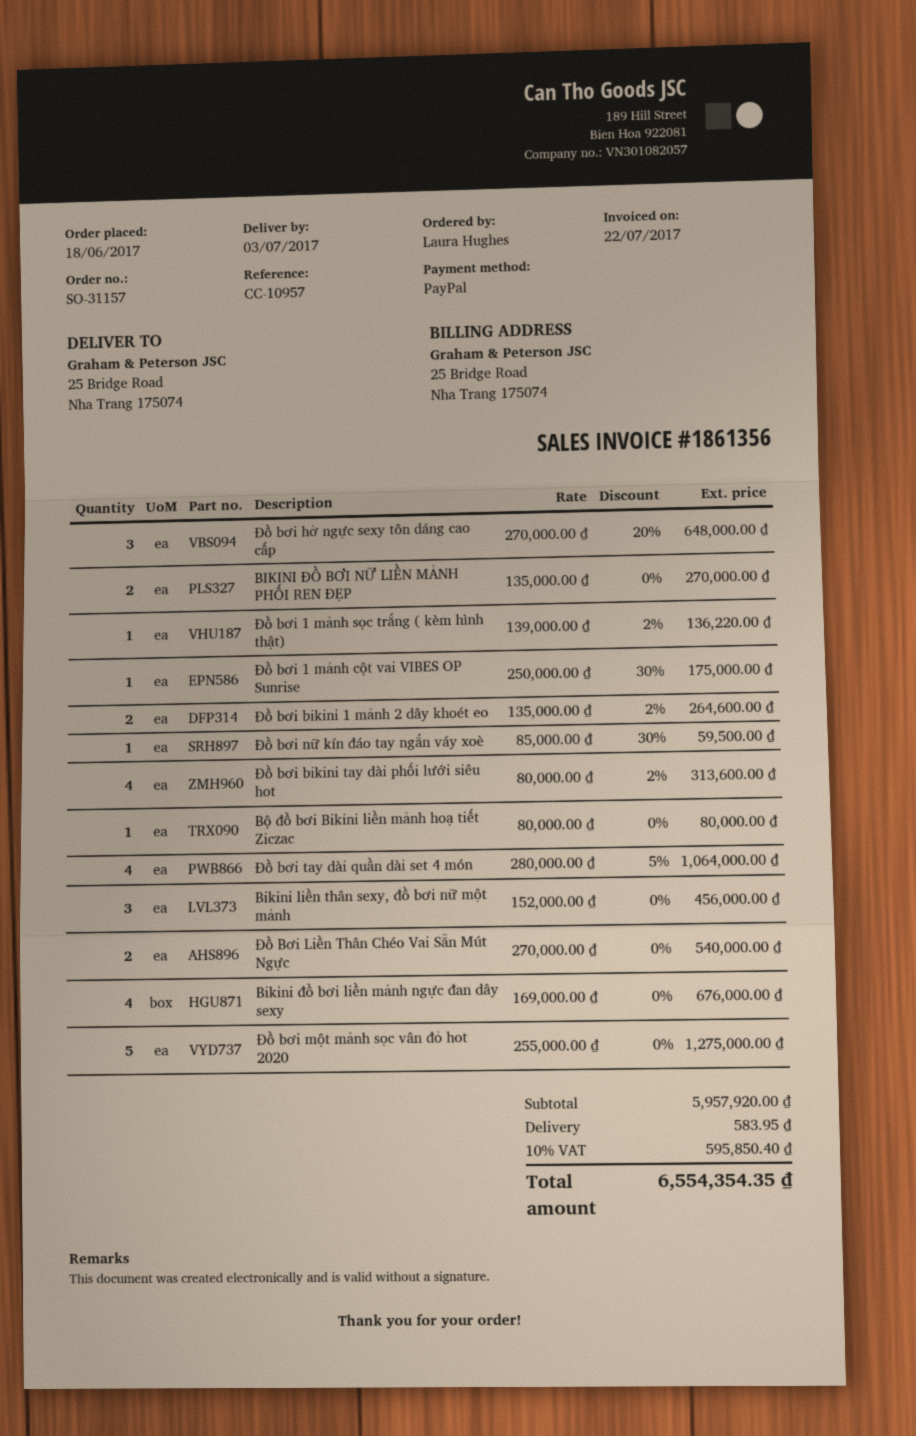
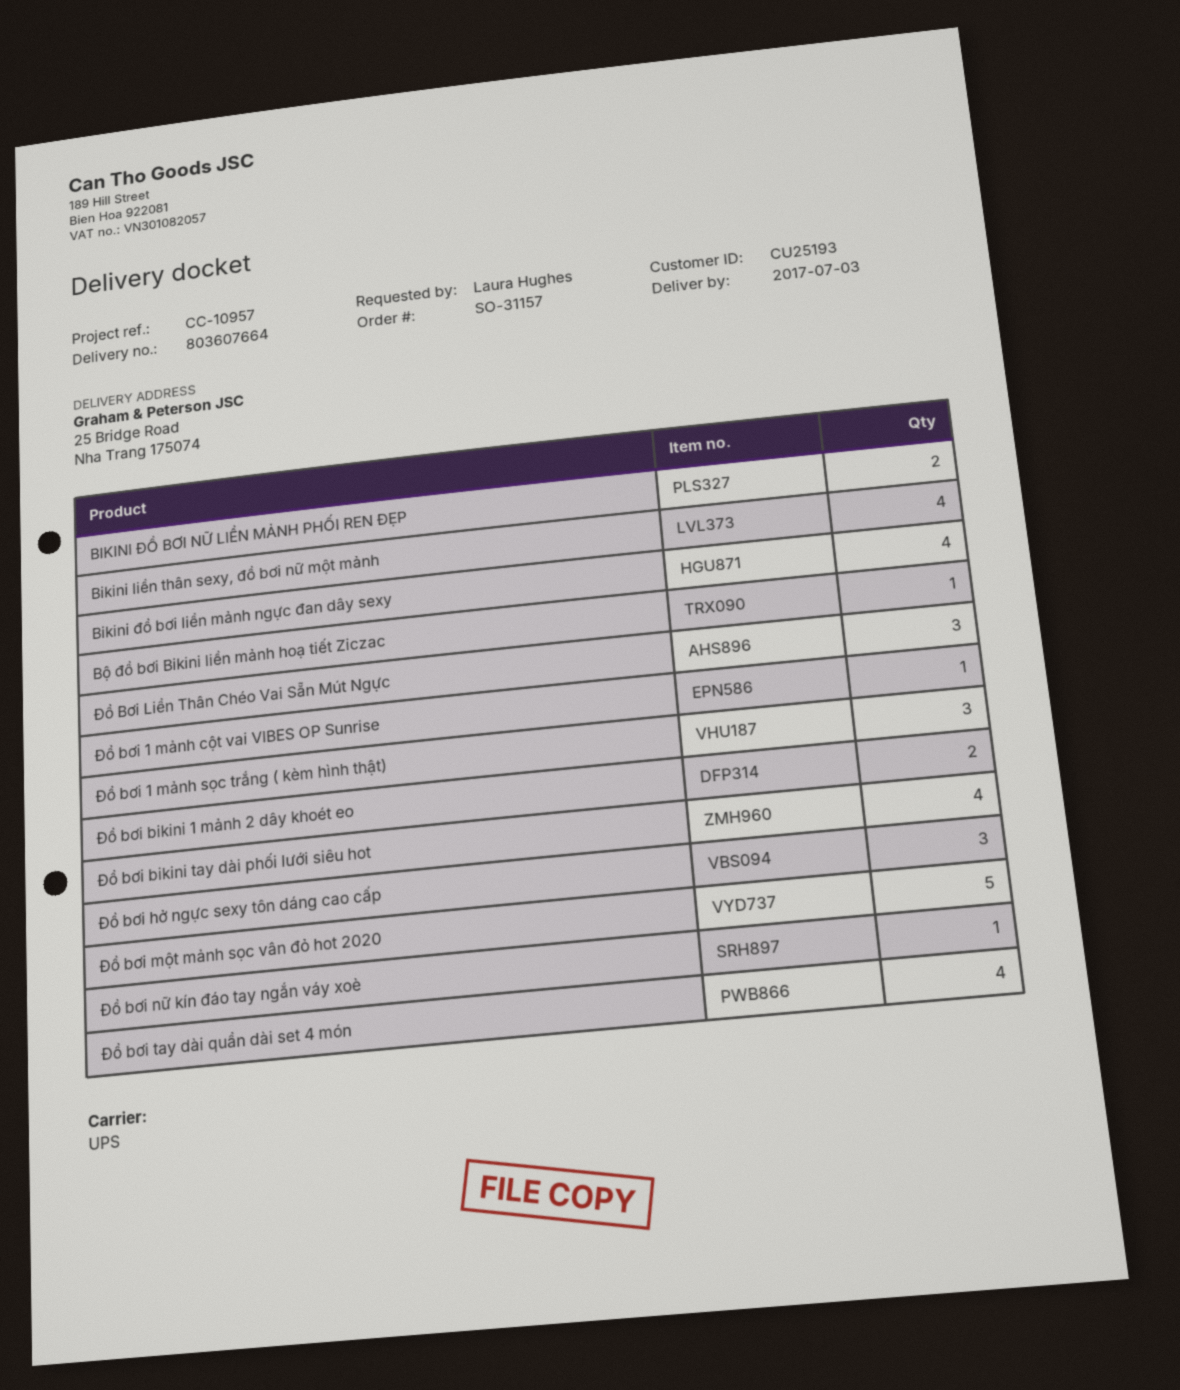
Đồ bơi 1 mảnh sọc trắng ( kèm hình thật): 1 -> 3
Bikini liền thân sexy, đồ bơi nữ một mảnh: 3 -> 4
Đồ Bơi Liền Thân Chéo Vai Sẵn Mút Ngực: 2 -> 3

